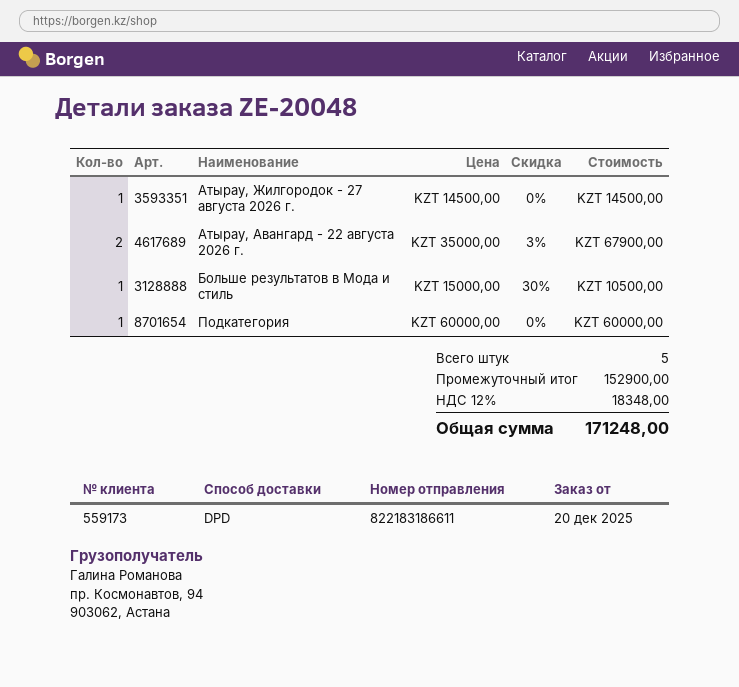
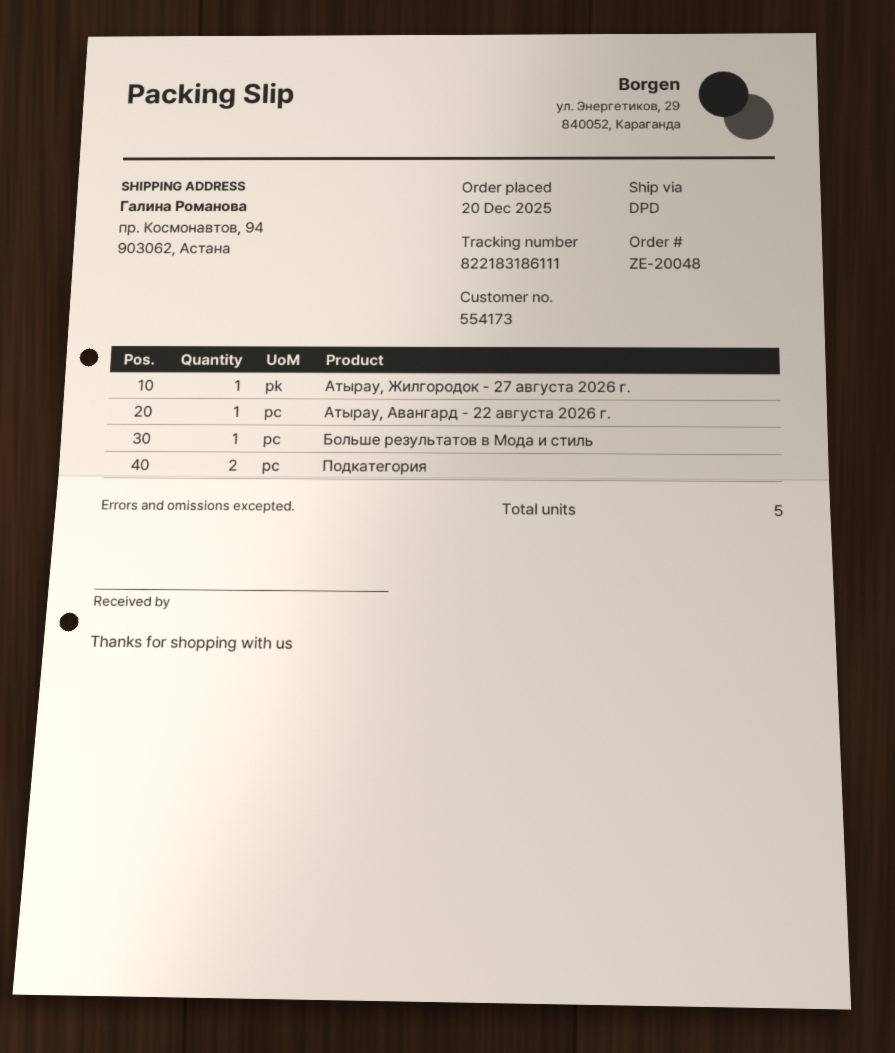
customer number: 559173 -> 554173
tracking number: 822183186611 -> 822183186111
Атырау, Авангард - 22 августа 2026 г.: 2 -> 1
Подкатегория: 1 -> 2

